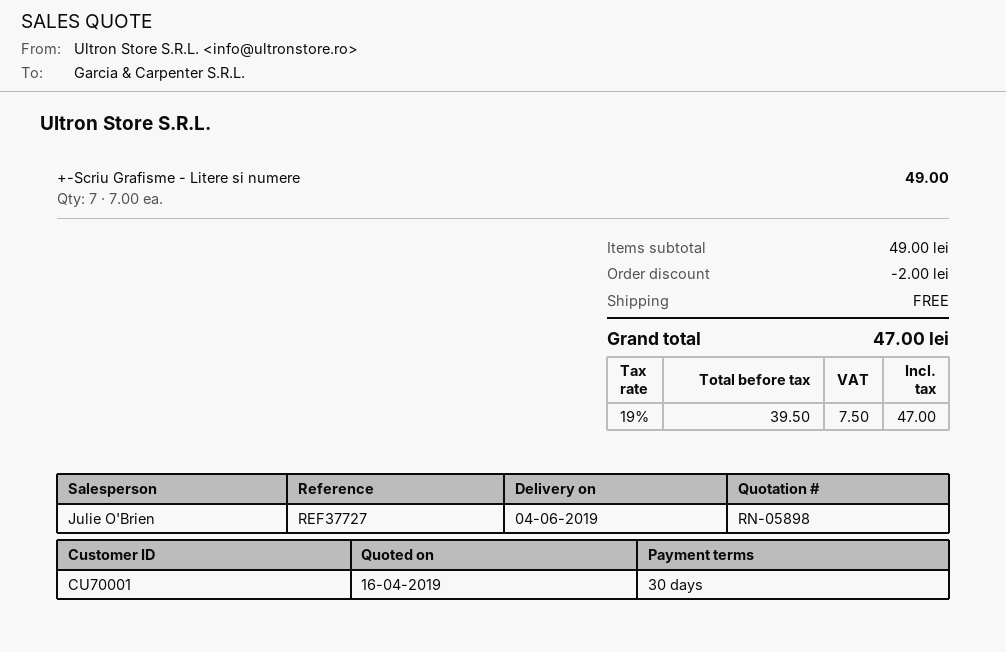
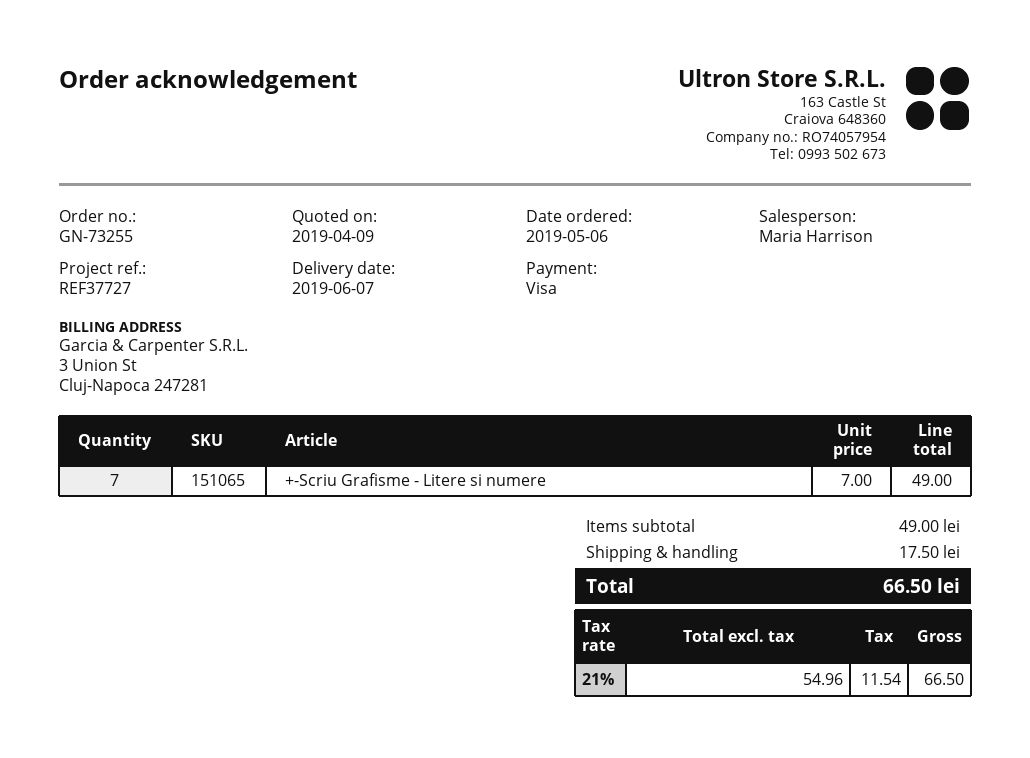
quote date: 2019-04-16 -> 2019-04-09
delivery date: 2019-06-04 -> 2019-06-07
sales rep: Julie O'Brien -> Maria Harrison
discount: 2.00 -> none
shipping: 0.00 -> 17.50
net: 39.50 -> 54.96
tax: 19% = 7.50 -> 21% = 11.54
total: 47.00 -> 66.50

